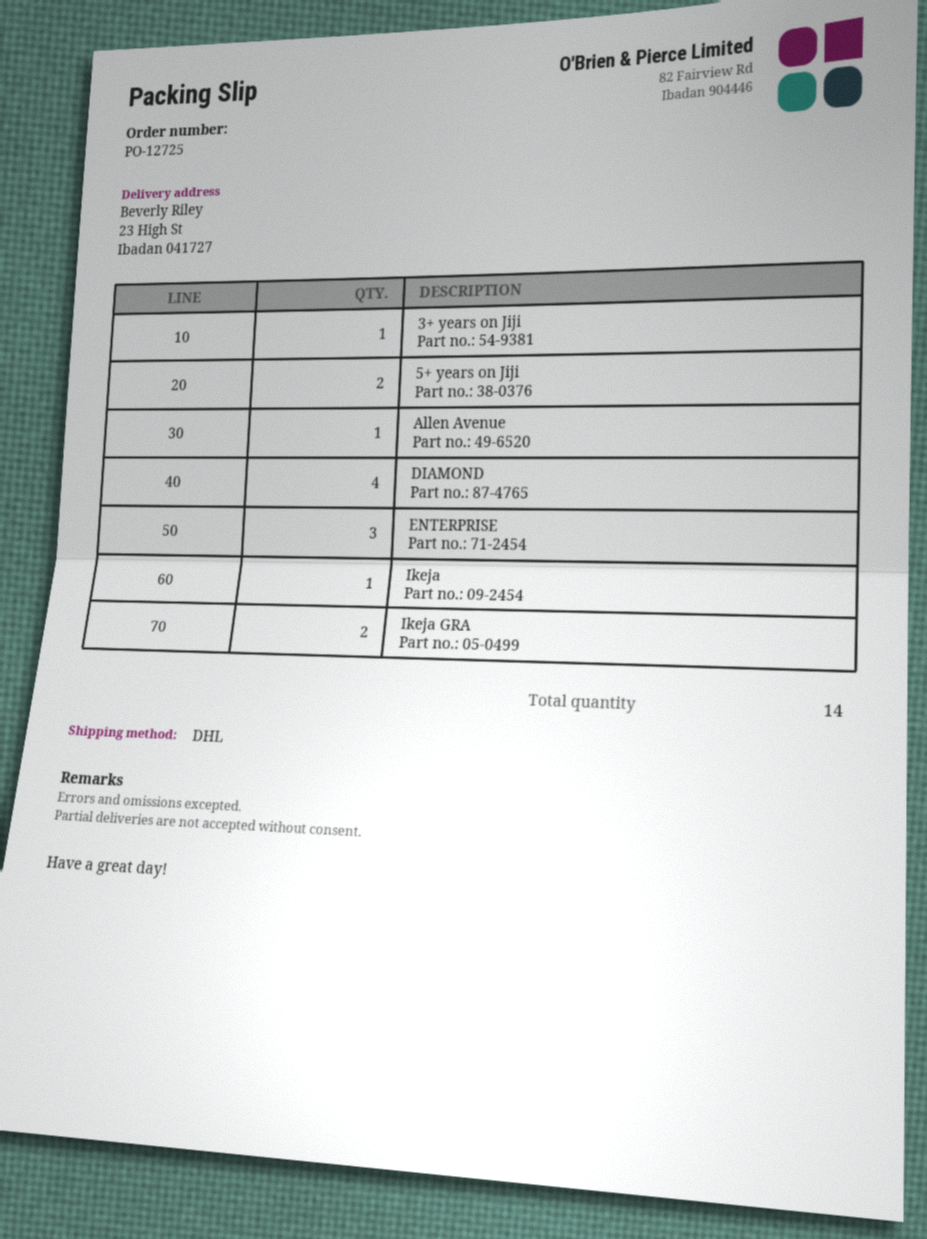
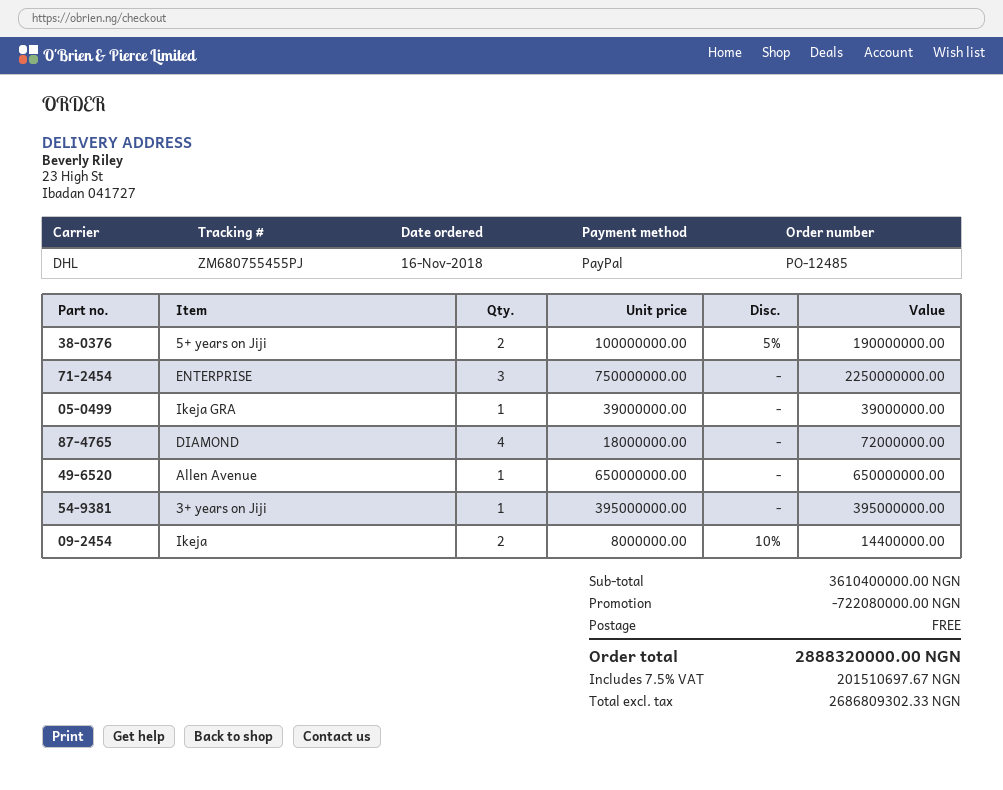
order number: PO-12725 -> PO-12485
Ikeja: 1 -> 2
Ikeja GRA: 2 -> 1

